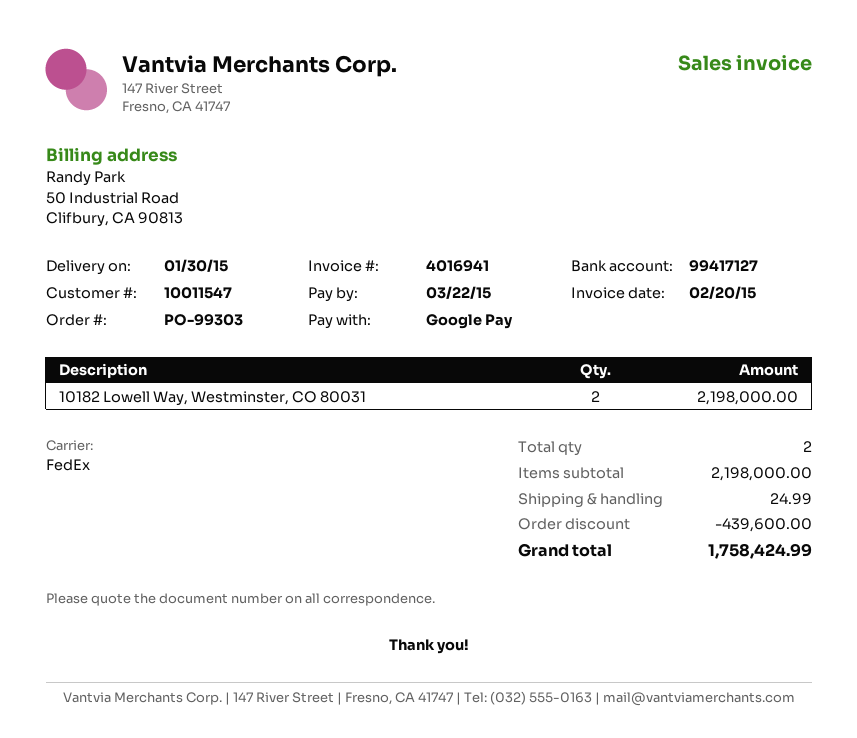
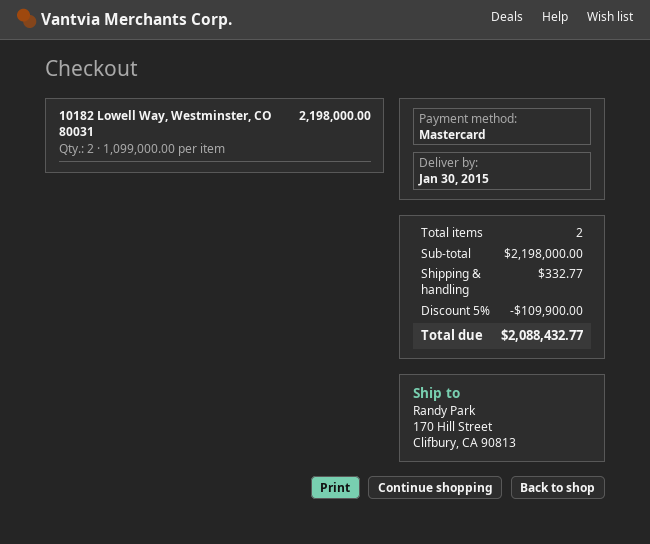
payment method: Google Pay -> Mastercard
discount: 439600.00 -> 109900.00
shipping: 24.99 -> 332.77
total: 1758424.99 -> 2088432.77

